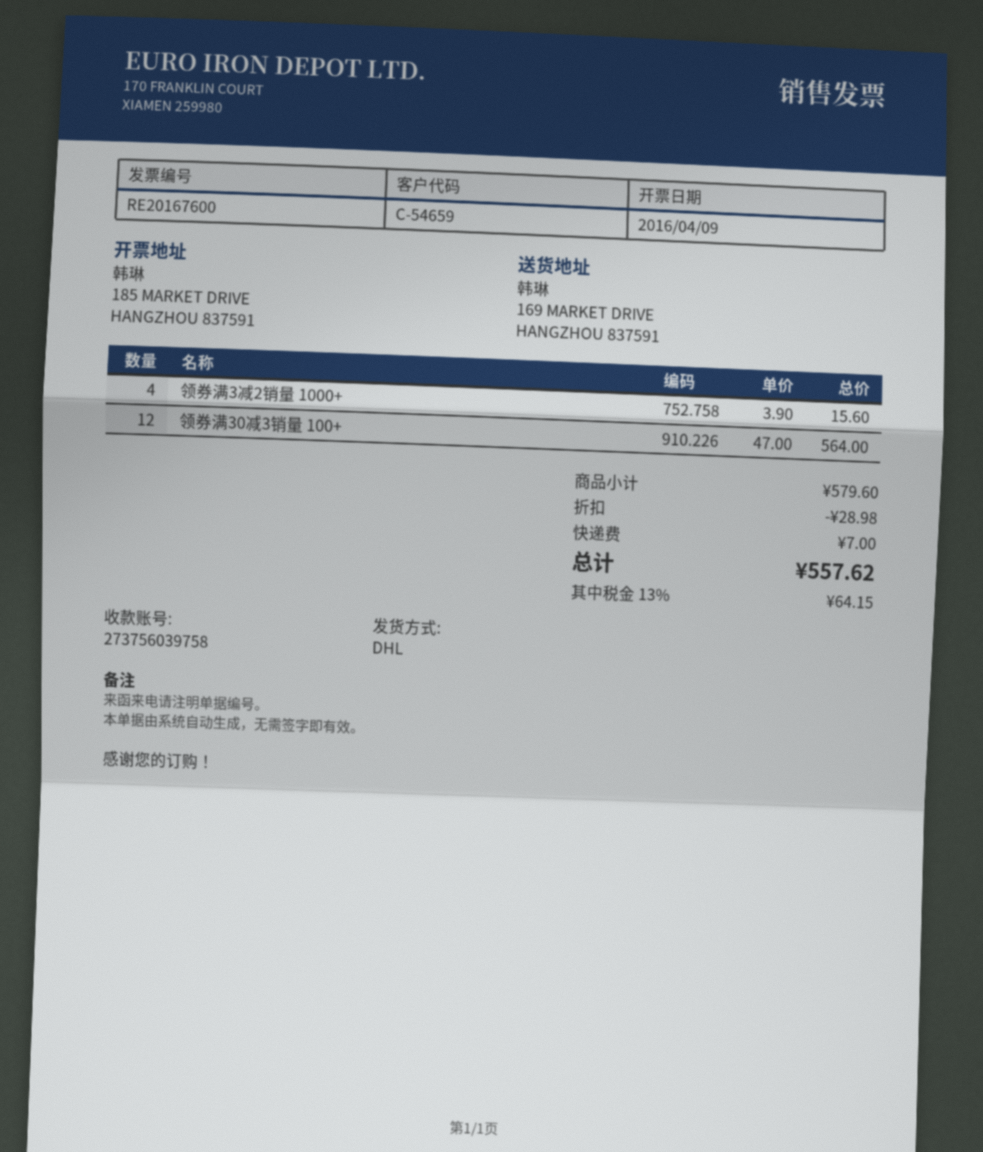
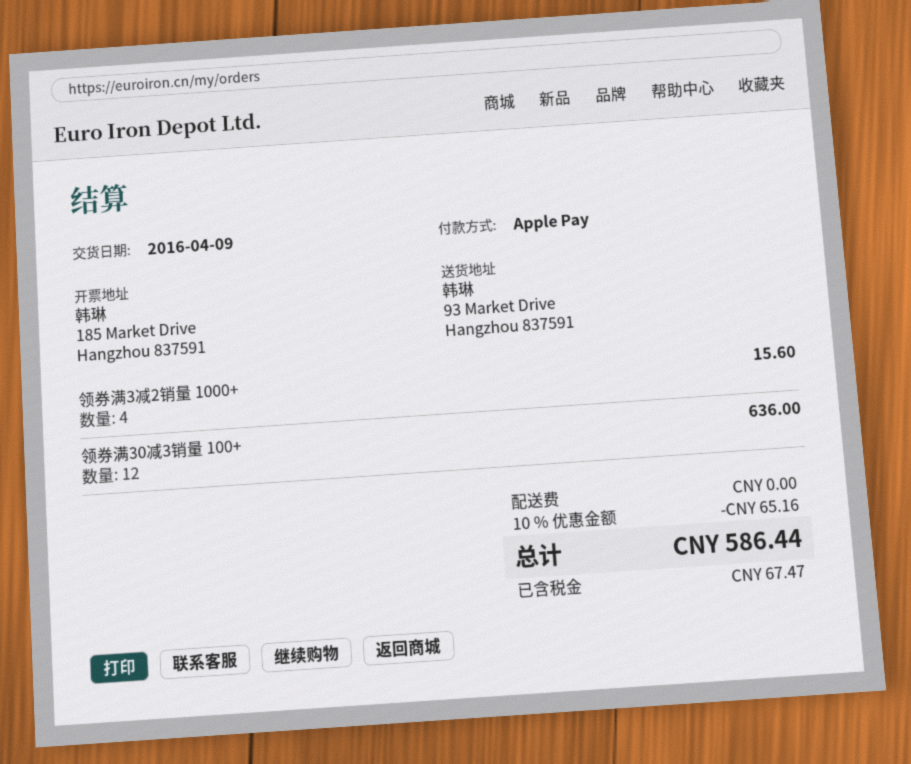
ship to: 169 MARKET DRIVE, HANGZHOU 837591 -> 93 Market Drive, Hangzhou 837591
领券满30减3销量 100+: 12 for 564.00 -> 12 for 636.00
discount: 28.98 -> 65.16
shipping: 7.00 -> 0.00
tax: 64.15 -> 67.47
total: 557.62 -> 586.44

